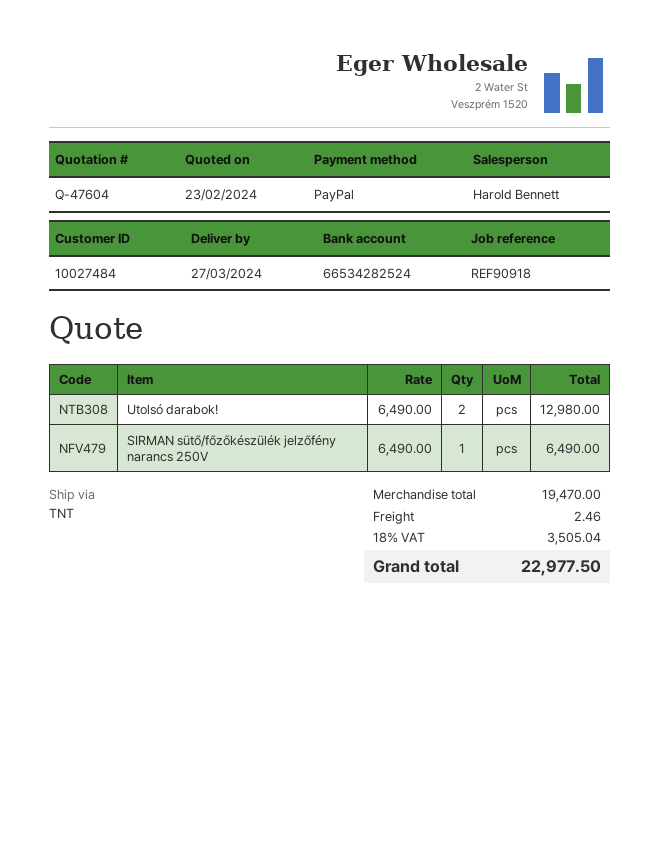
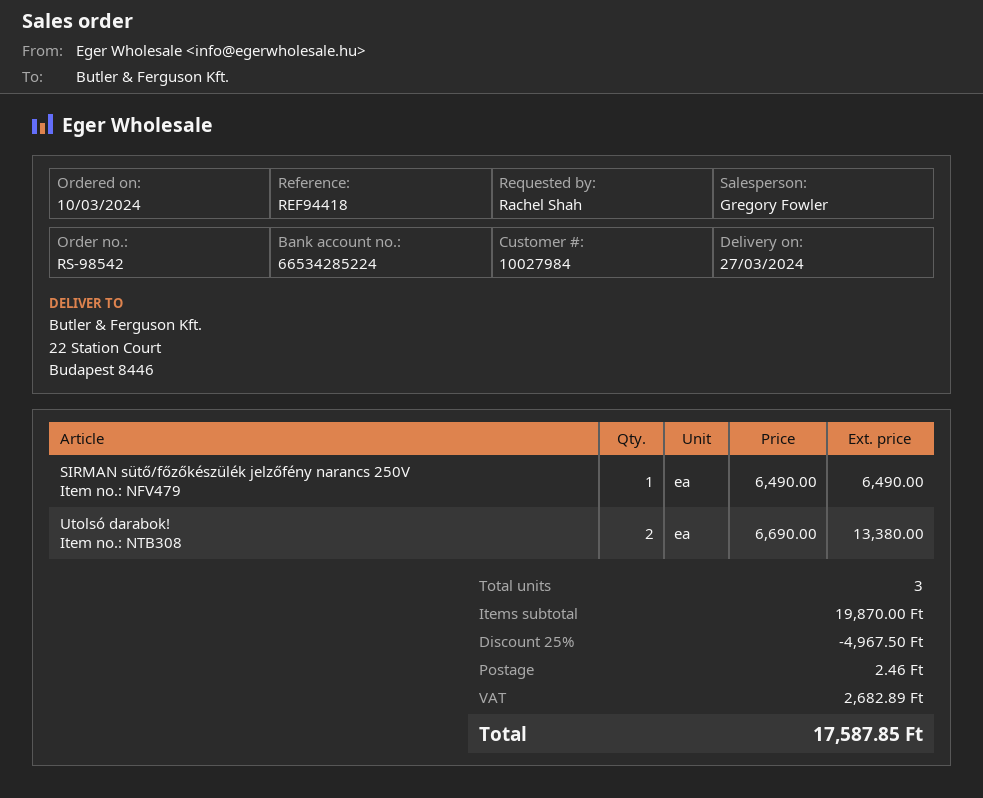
customer number: 10027484 -> 10027984
reference: REF90918 -> REF94418
sales rep: Harold Bennett -> Gregory Fowler
bank account: 66534282524 -> 66534285224
Utolsó darabok!: 2 x 6490.00 = 12980.00 -> 2 x 6690.00 = 13380.00
subtotal: 19470.00 -> 19870.00
discount: none -> 25% = 4967.50
tax: 3505.04 -> 2682.89
total: 22977.50 -> 17587.85

